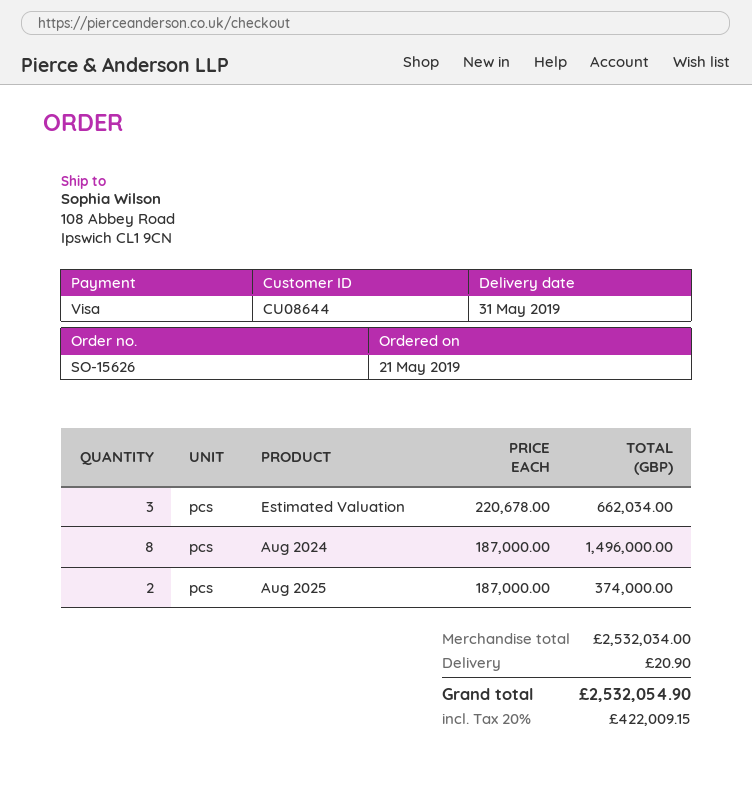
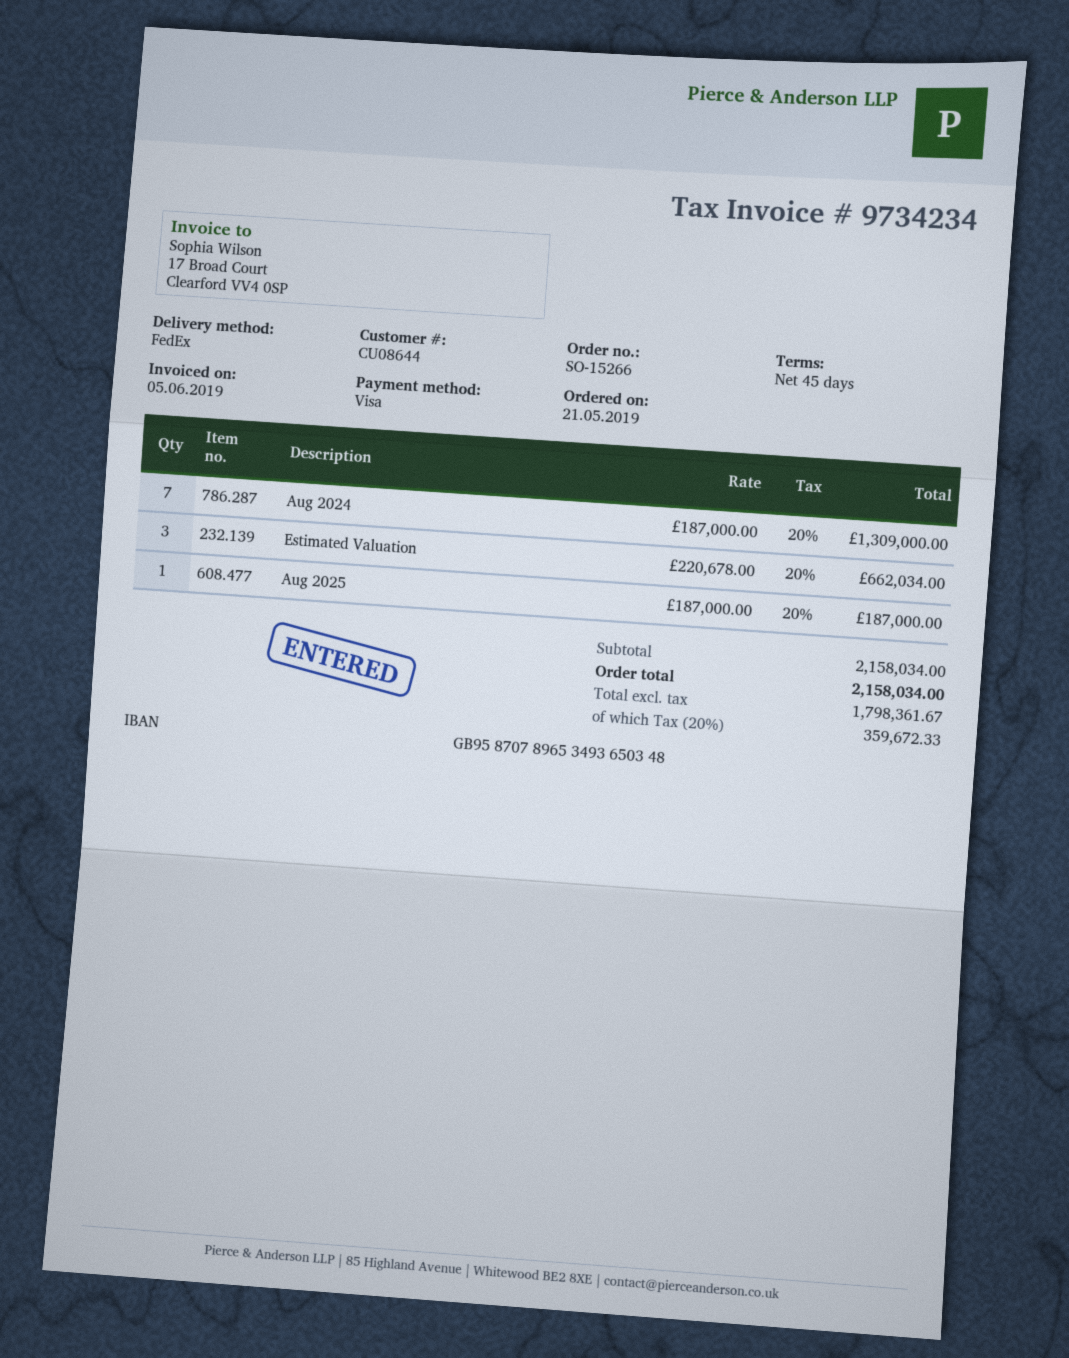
order number: SO-15626 -> SO-15266
Aug 2024: 8 x 187000.00 = 1496000.00 -> 7 x 187000.00 = 1309000.00
Aug 2025: 2 x 187000.00 = 374000.00 -> 1 x 187000.00 = 187000.00
subtotal: 2532034.00 -> 2158034.00
shipping: 20.90 -> none
tax: 20% = 422009.15 -> 20% = 359672.33
total: 2532054.90 -> 2158034.00

